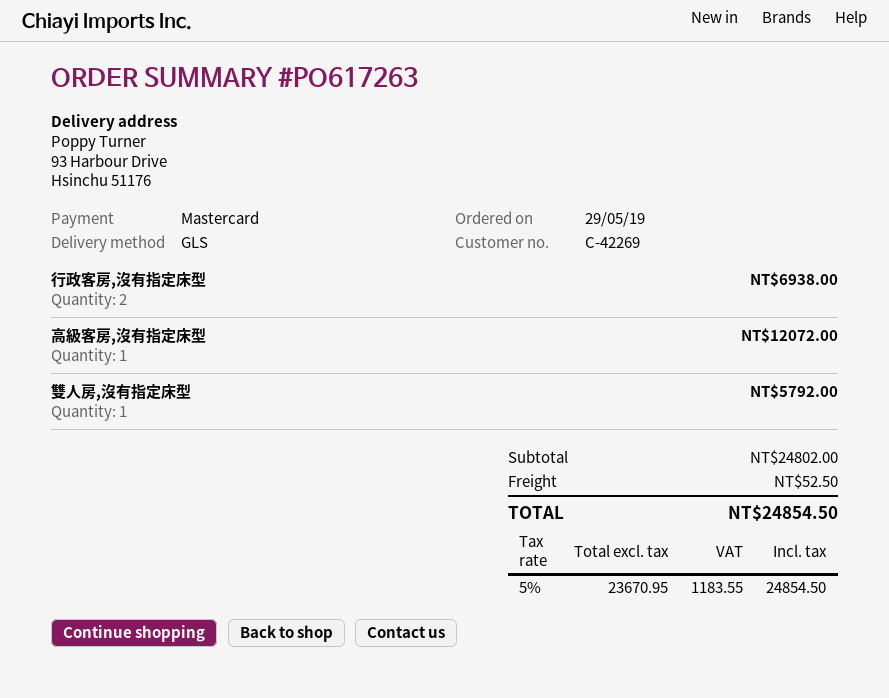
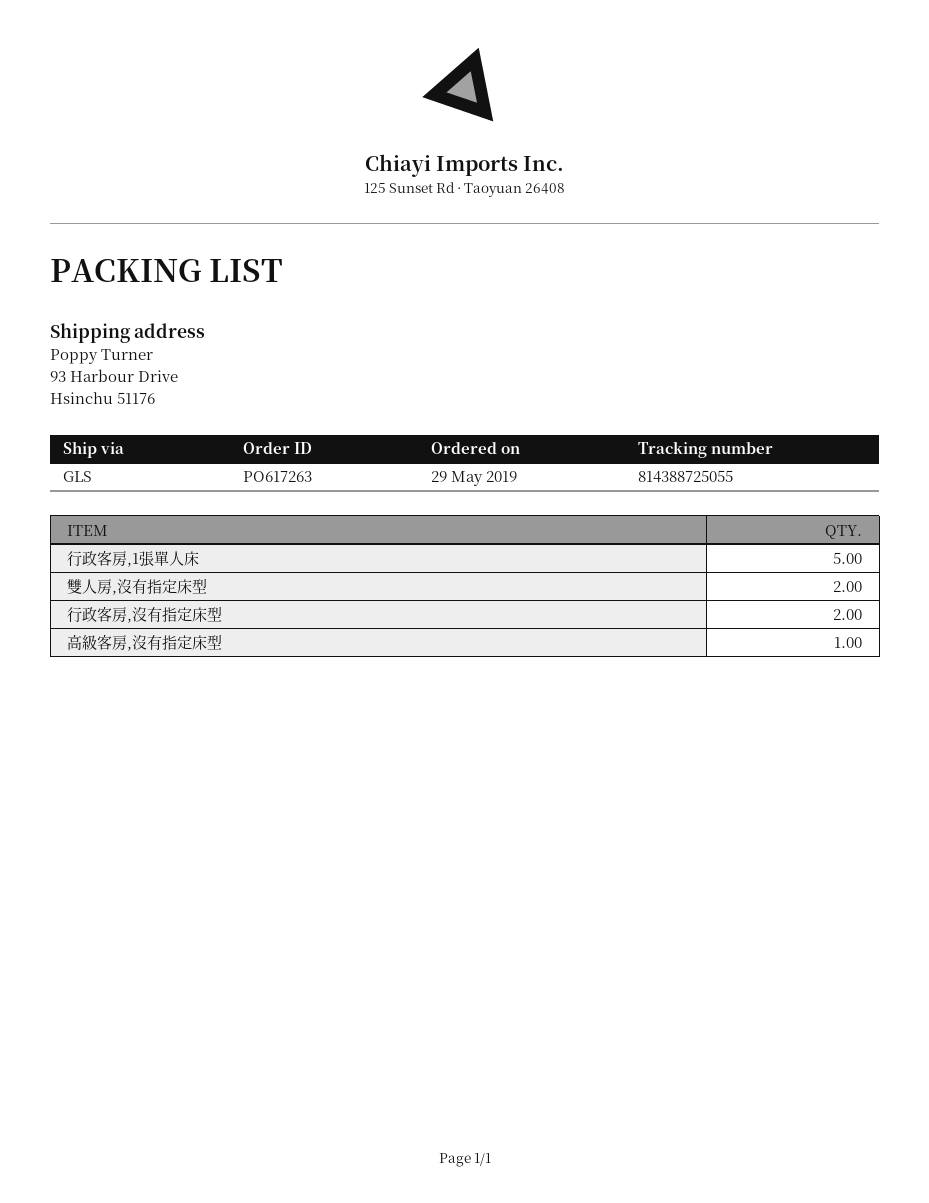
雙人房,沒有指定床型: 1 -> 2
行政客房,1張單人床: none -> 5

